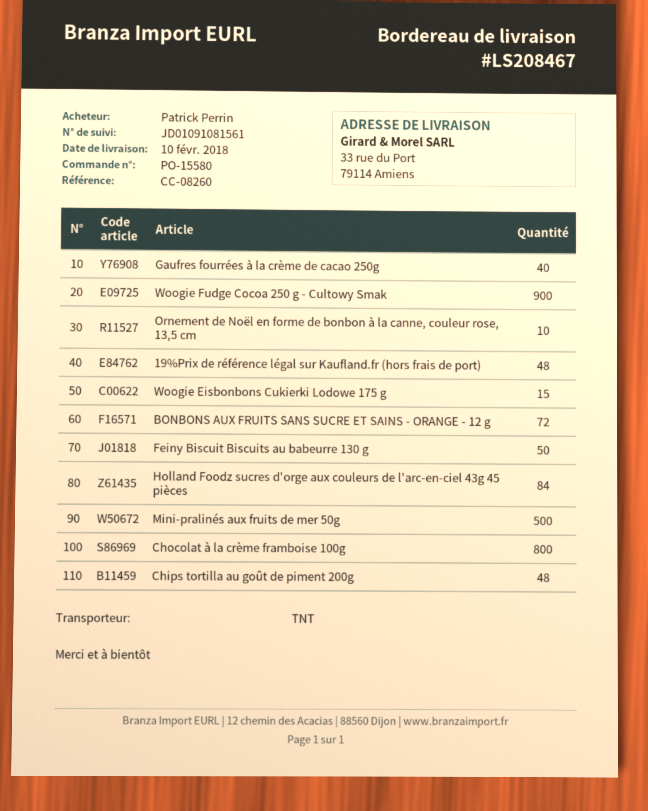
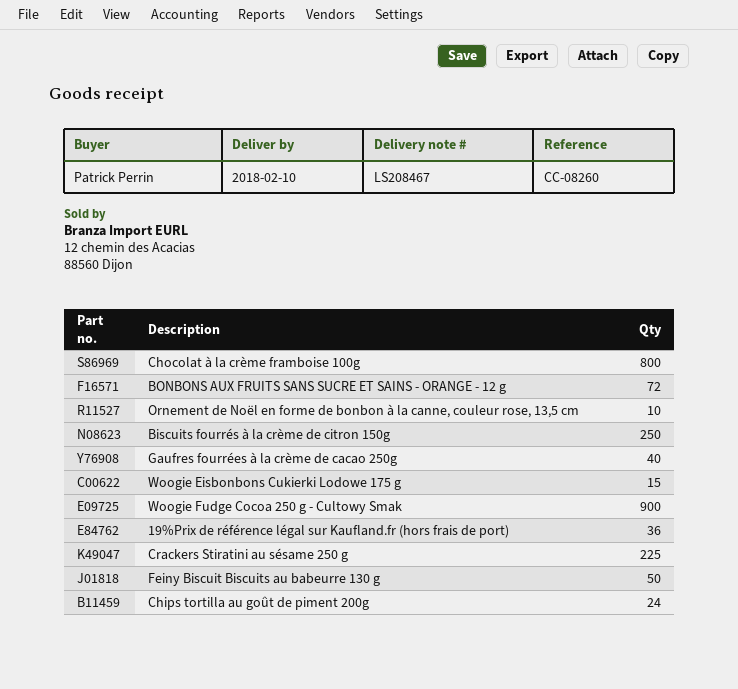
19%Prix de référence légal sur Kaufland.fr (hors frais de port): 48 -> 36
Holland Foodz sucres d'orge aux couleurs de l'arc-en-ciel 43g 45 pièces: 84 -> none
Mini-pralinés aux fruits de mer 50g: 500 -> none
Chips tortilla au goût de piment 200g: 48 -> 24
Biscuits fourrés à la crème de citron 150g: none -> 250
Crackers Stiratini au sésame 250 g: none -> 225

